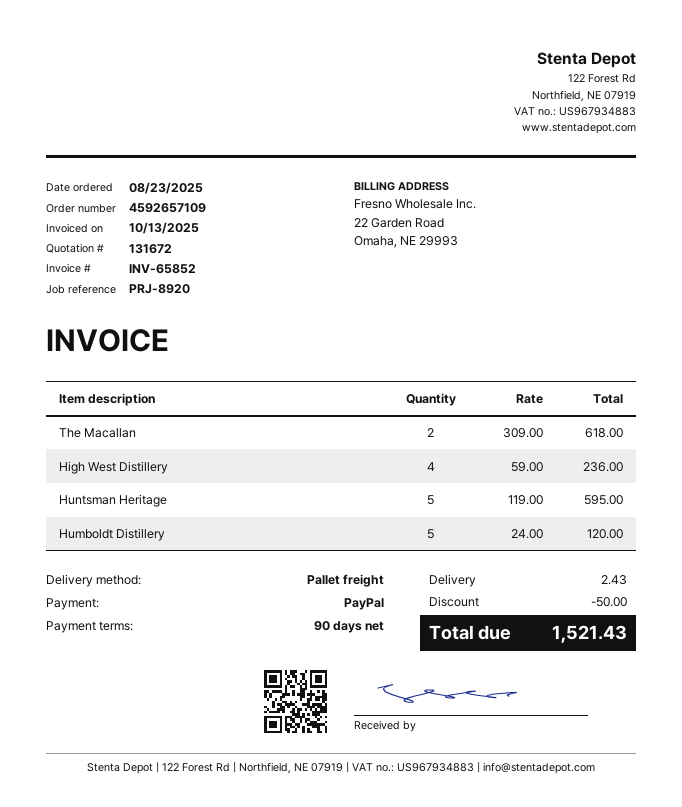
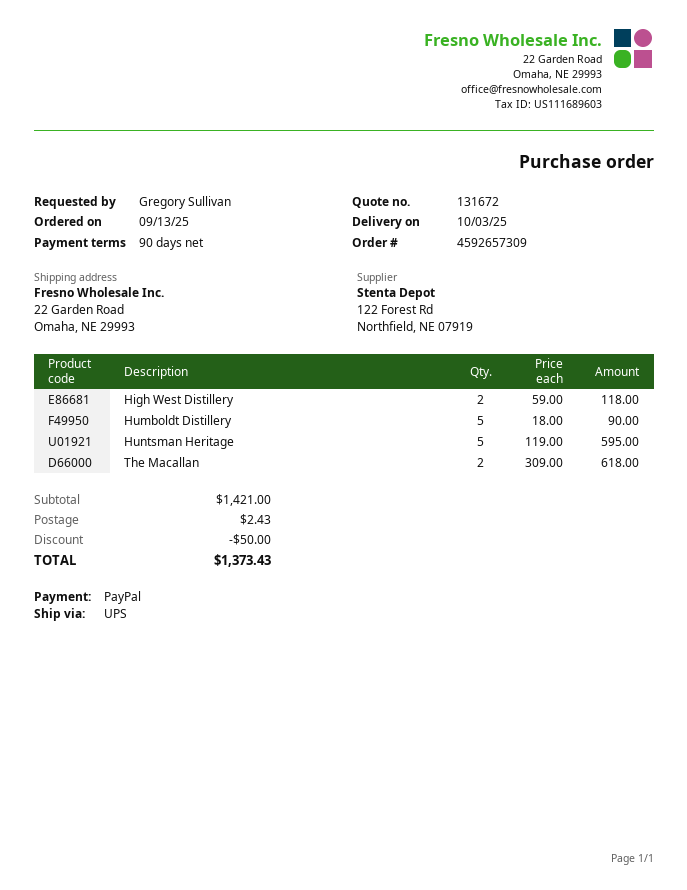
order number: 4592657109 -> 4592657309
order date: 2025-08-23 -> 2025-09-13
shipping method: pallet freight -> UPS
High West Distillery: 4 x 59.00 = 236.00 -> 2 x 59.00 = 118.00
Humboldt Distillery: 5 x 24.00 = 120.00 -> 5 x 18.00 = 90.00
total: 1521.43 -> 1373.43

